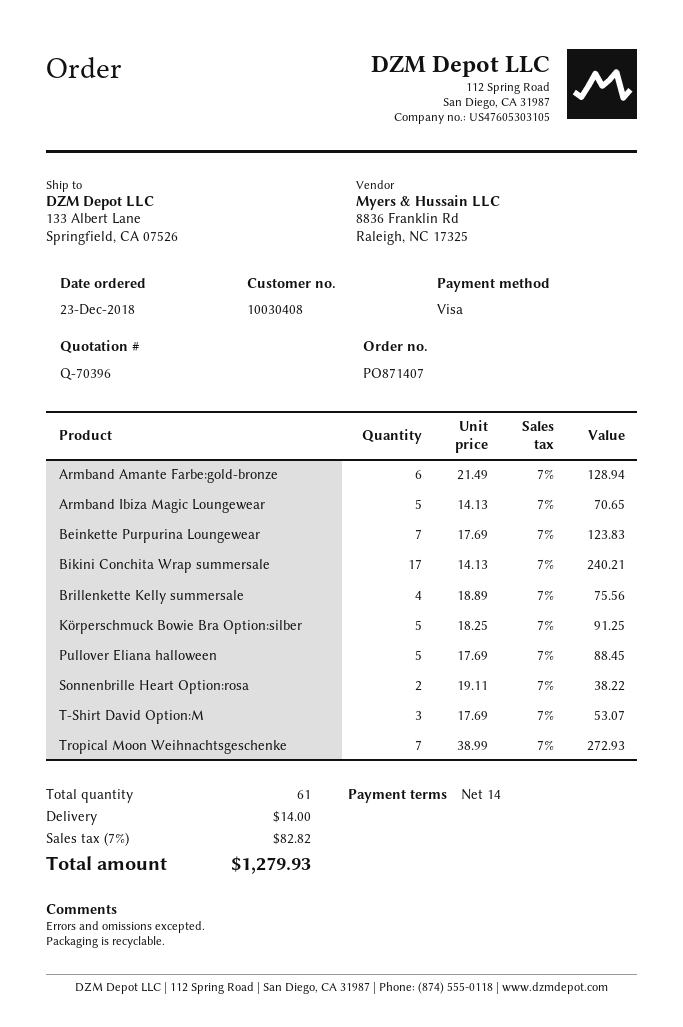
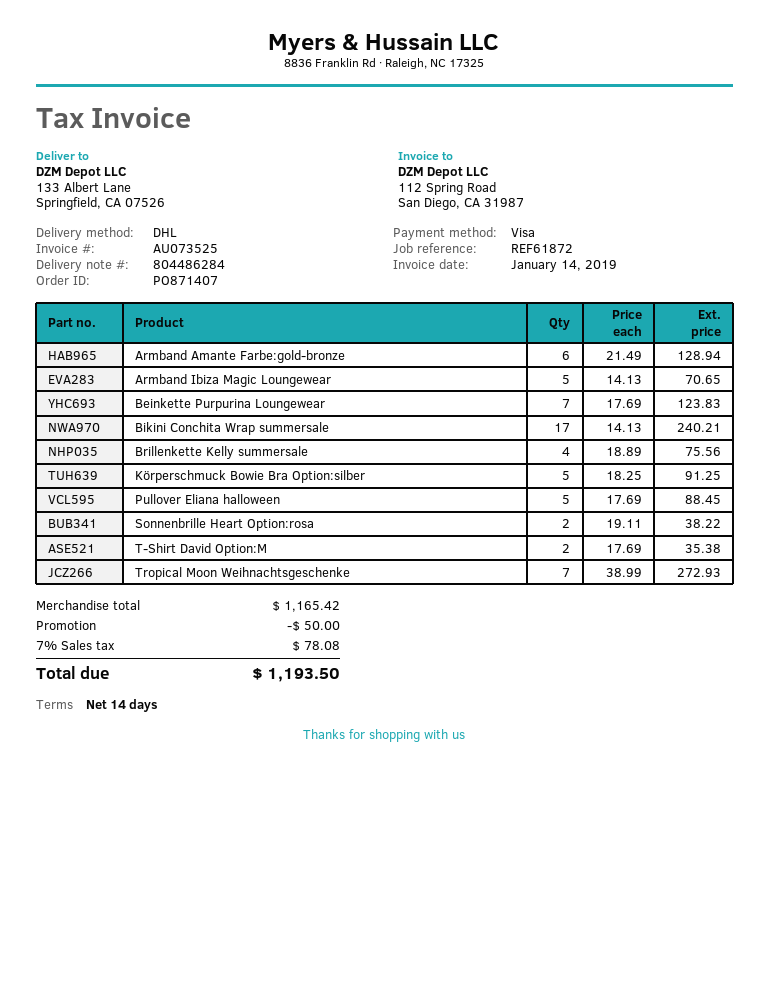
T-Shirt David Option:M: 3 x 17.69 = 53.07 -> 2 x 17.69 = 35.38
discount: none -> 50.00
shipping: 14.00 -> none
tax: 7% = 82.82 -> 7% = 78.08
total: 1279.93 -> 1193.50

